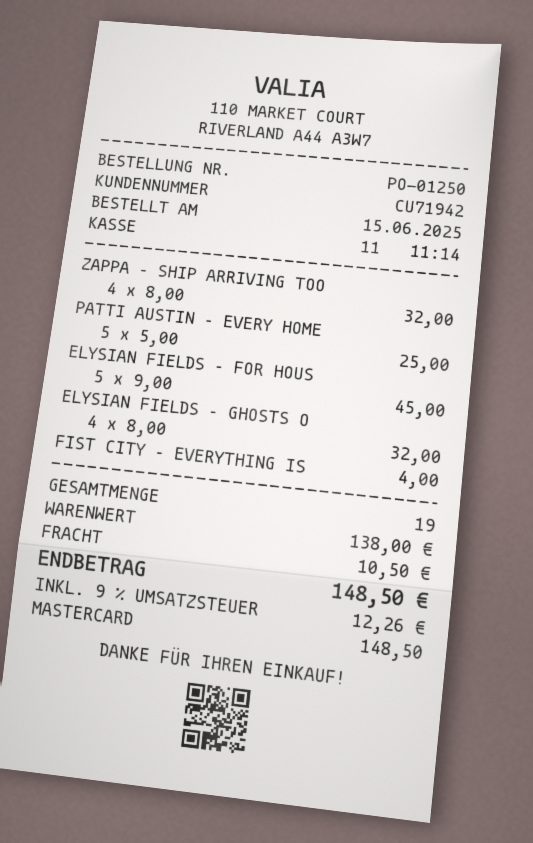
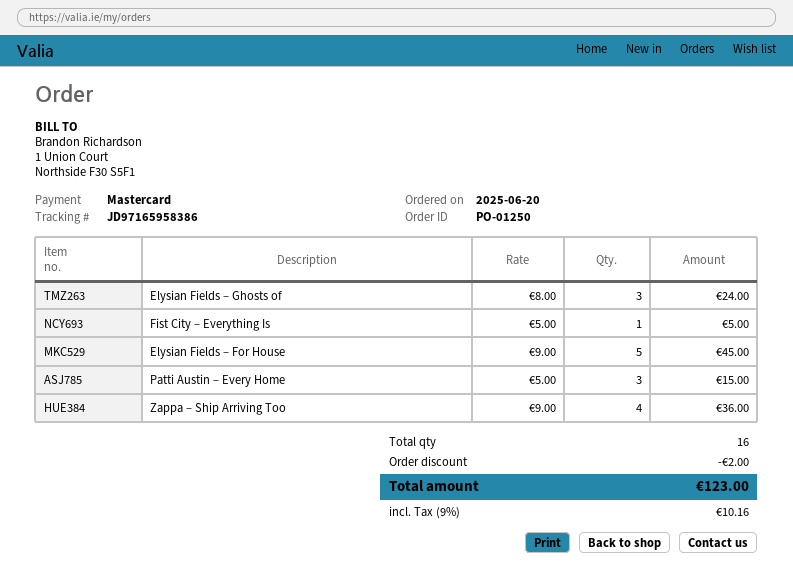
order date: 2025-06-15 -> 2025-06-20
ZAPPA – SHIP ARRIVING TOO: 4 x 8.00 = 32.00 -> 4 x 9.00 = 36.00
PATTI AUSTIN – EVERY HOME: 5 x 5.00 = 25.00 -> 3 x 5.00 = 15.00
ELYSIAN FIELDS – GHOSTS O: 4 x 8.00 = 32.00 -> 3 x 8.00 = 24.00
FIST CITY – EVERYTHING IS: 1 x 4.00 = 4.00 -> 1 x 5.00 = 5.00
total quantity: 19 -> 16
discount: none -> 2.00
shipping: 10.50 -> none
tax: 9% = 12.26 -> 9% = 10.16
total: 148.50 -> 123.00

